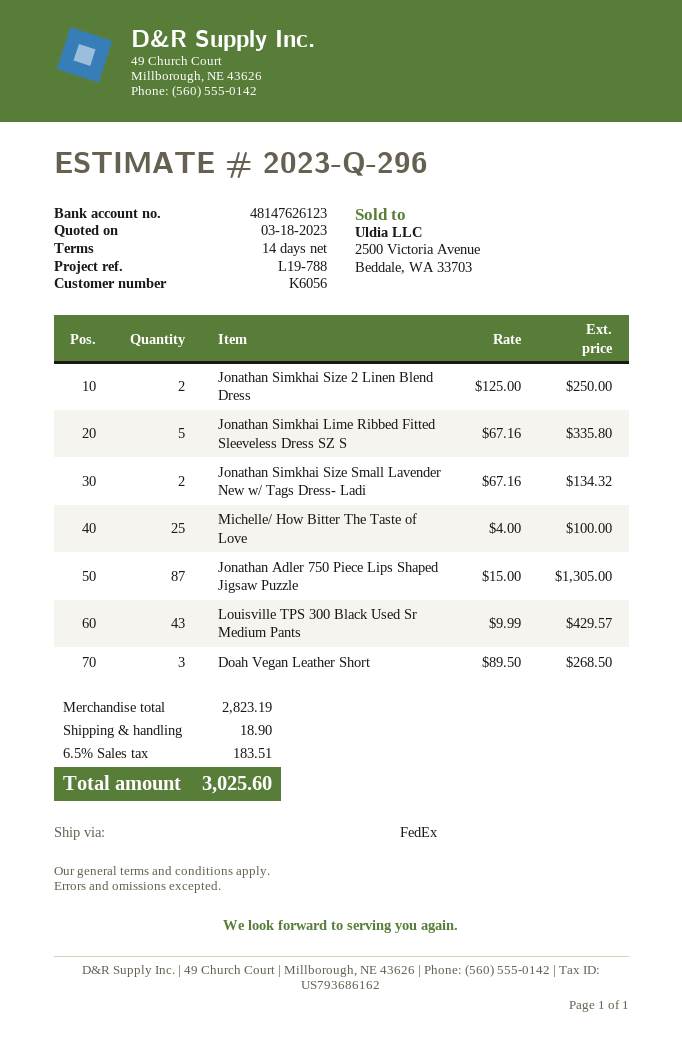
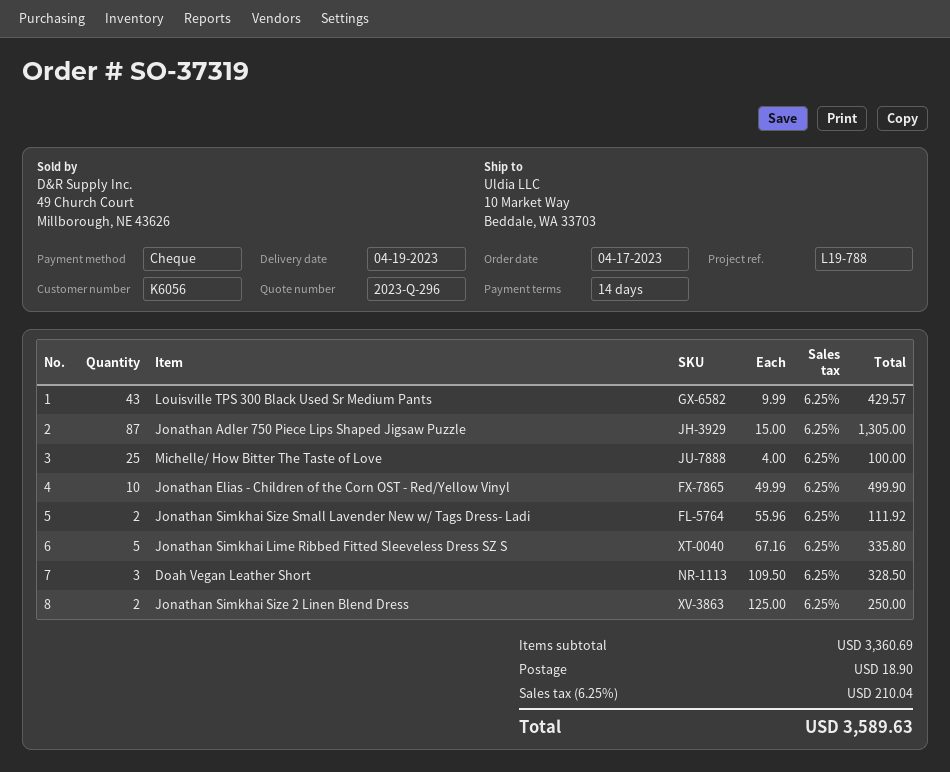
Jonathan Simkhai Size Small Lavender New w/ Tags Dress- Ladi: 2 x 67.16 = 134.32 -> 2 x 55.96 = 111.92
Doah Vegan Leather Short: 3 x 89.50 = 268.50 -> 3 x 109.50 = 328.50
Jonathan Elias - Children of the Corn OST - Red/Yellow Vinyl: none -> 10 x 49.99 = 499.90
subtotal: 2823.19 -> 3360.69
tax: 6.5% = 183.51 -> 6.25% = 210.04
total: 3025.60 -> 3589.63

